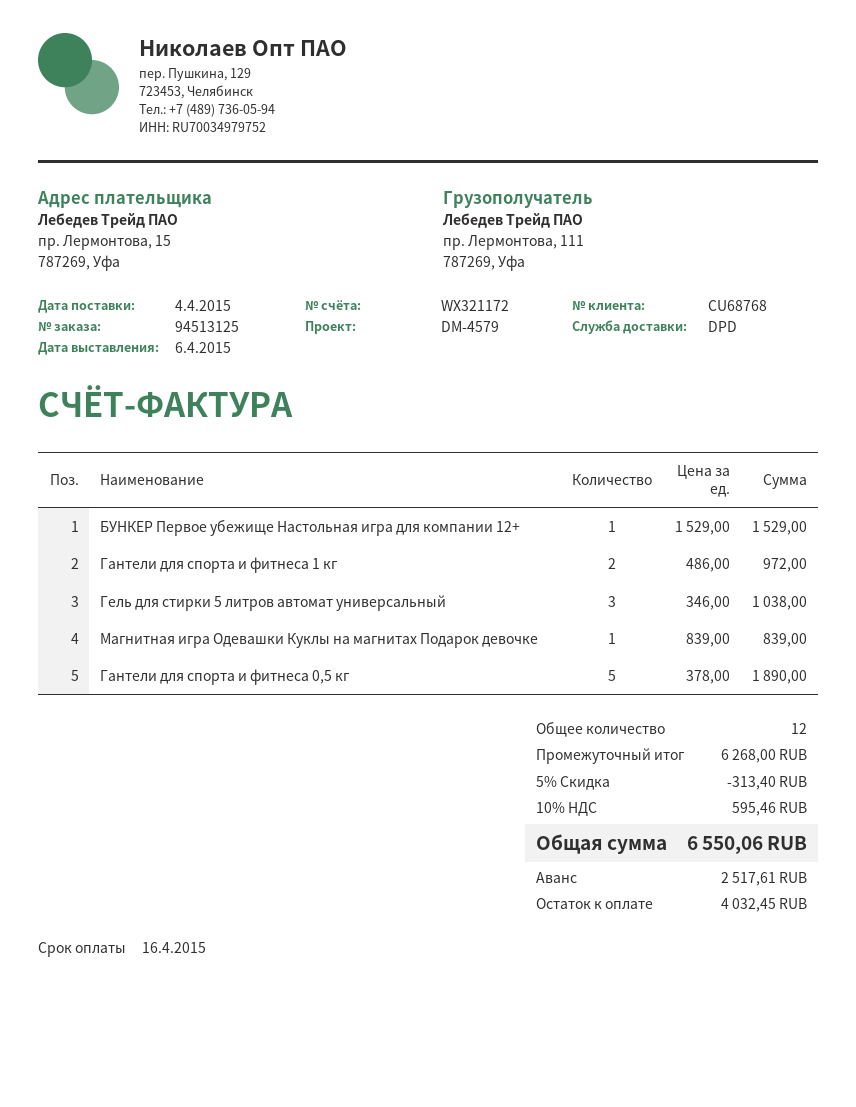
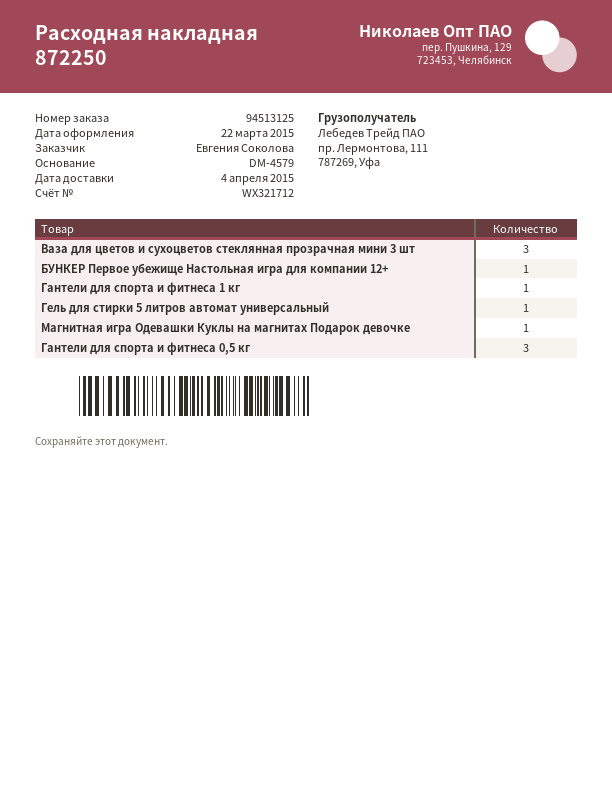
invoice number: WX321172 -> WX321712
Гантели для спорта и фитнеса 1 кг: 2 -> 1
Гель для стирки 5 литров автомат универсальный: 3 -> 1
Гантели для спорта и фитнеса 0,5 кг: 5 -> 3
Ваза для цветов и сухоцветов стеклянная прозрачная мини 3 шт: none -> 3

